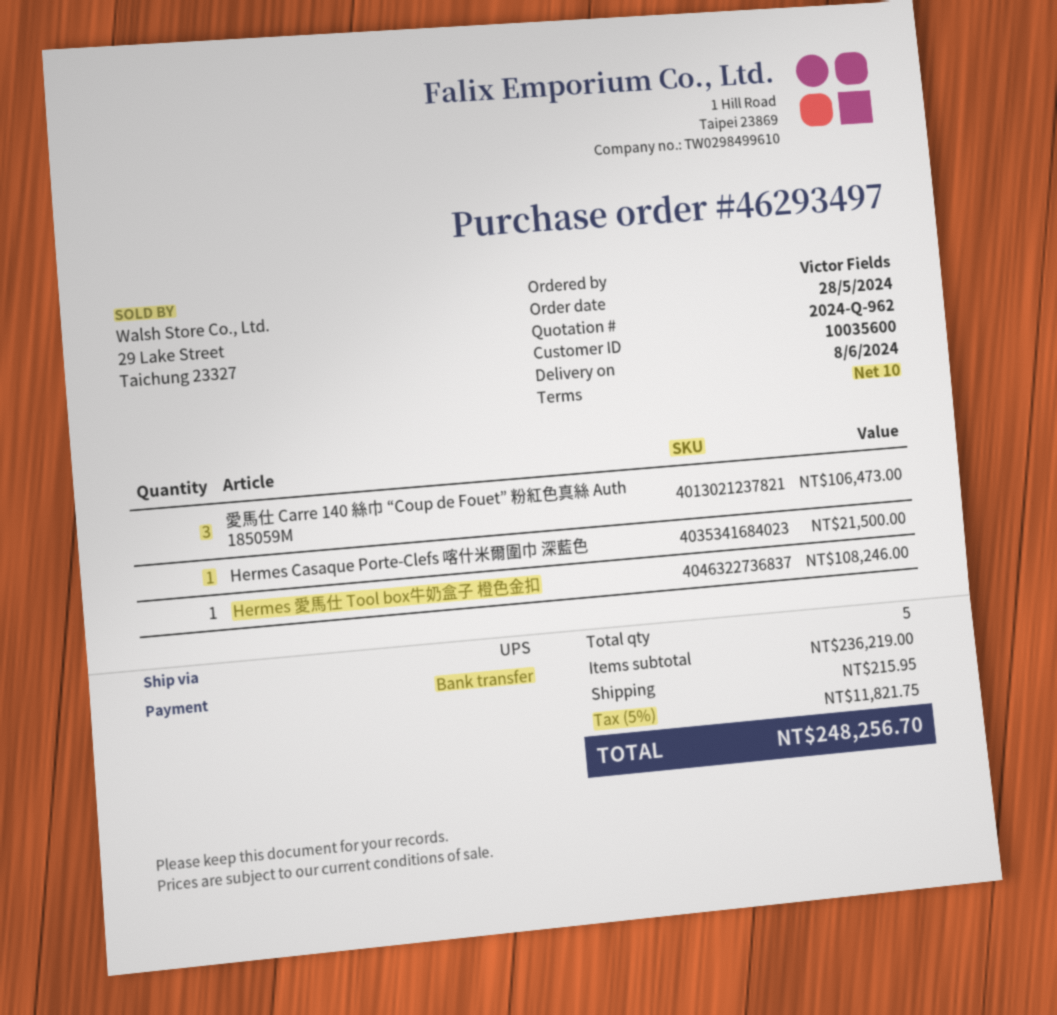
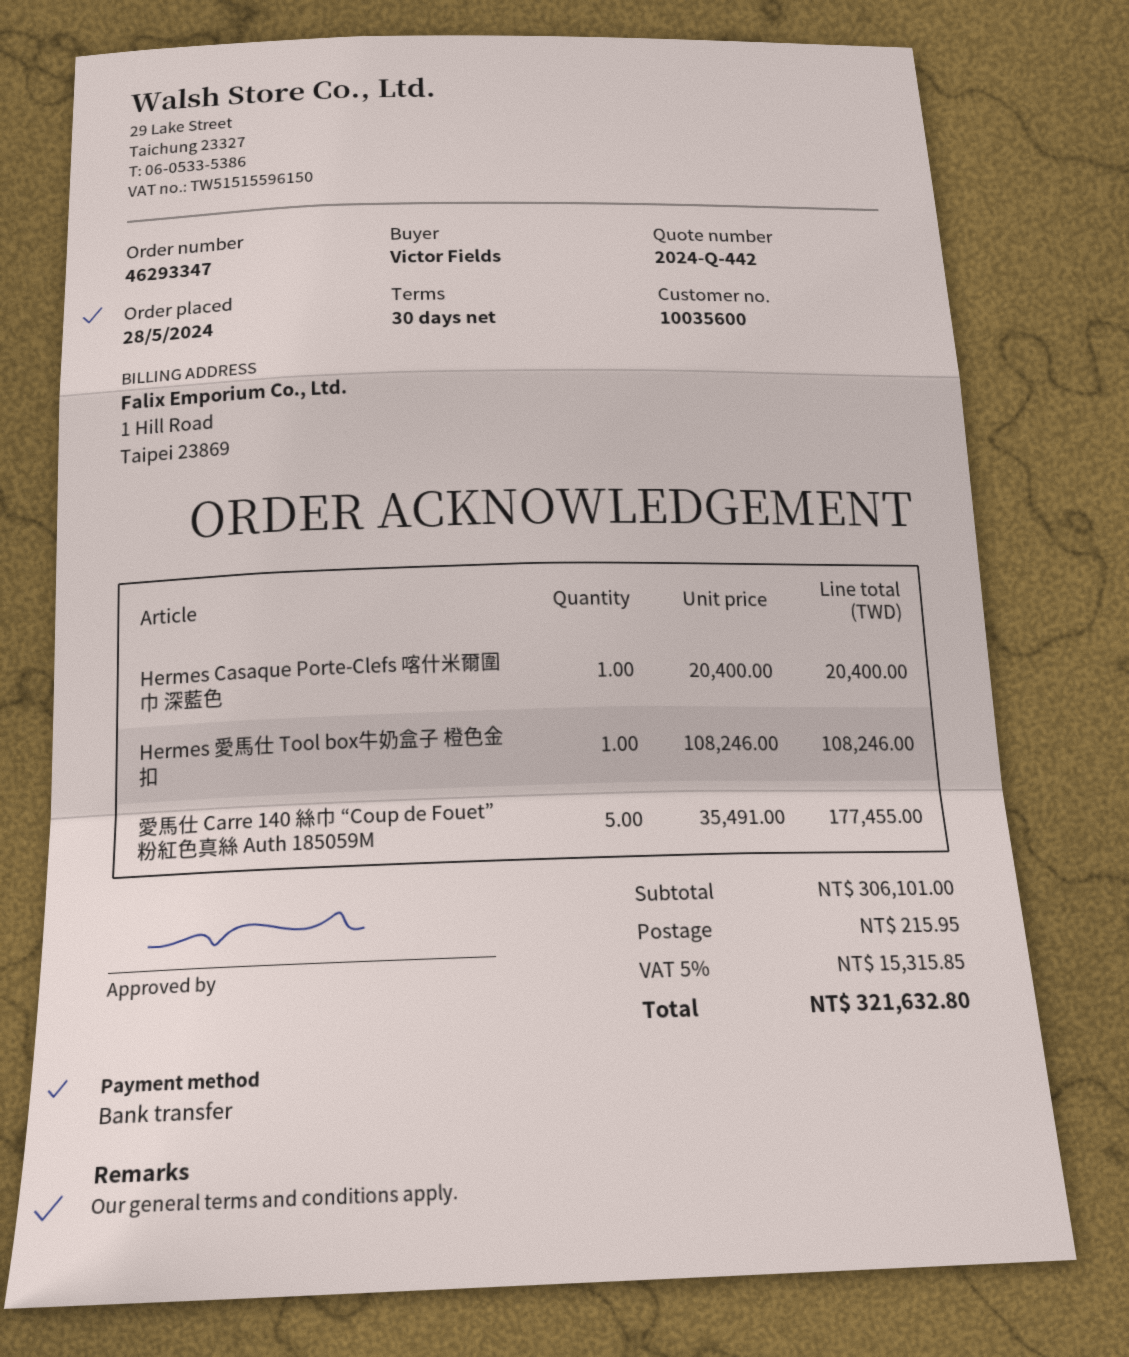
quote number: 2024-Q-962 -> 2024-Q-442
order number: 46293497 -> 46293347
payment terms: 10 days -> 30 days
愛馬仕 Carre 140 絲巾 “Coup de Fouet” 粉紅色真絲 Auth 185059M: 3 for 106473.00 -> 5 for 177455.00
Hermes Casaque Porte-Clefs 喀什米爾圍巾 深藍色: 1 for 21500.00 -> 1 for 20400.00
subtotal: 236219.00 -> 306101.00
tax: 5% = 11821.75 -> 5% = 15315.85
total: 248256.70 -> 321632.80

